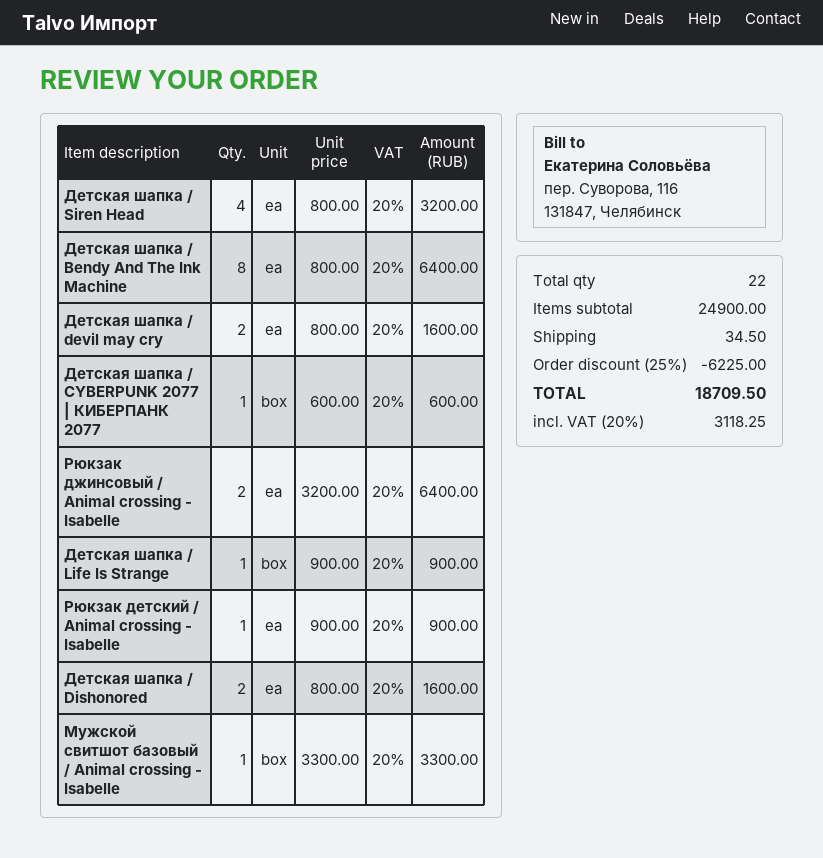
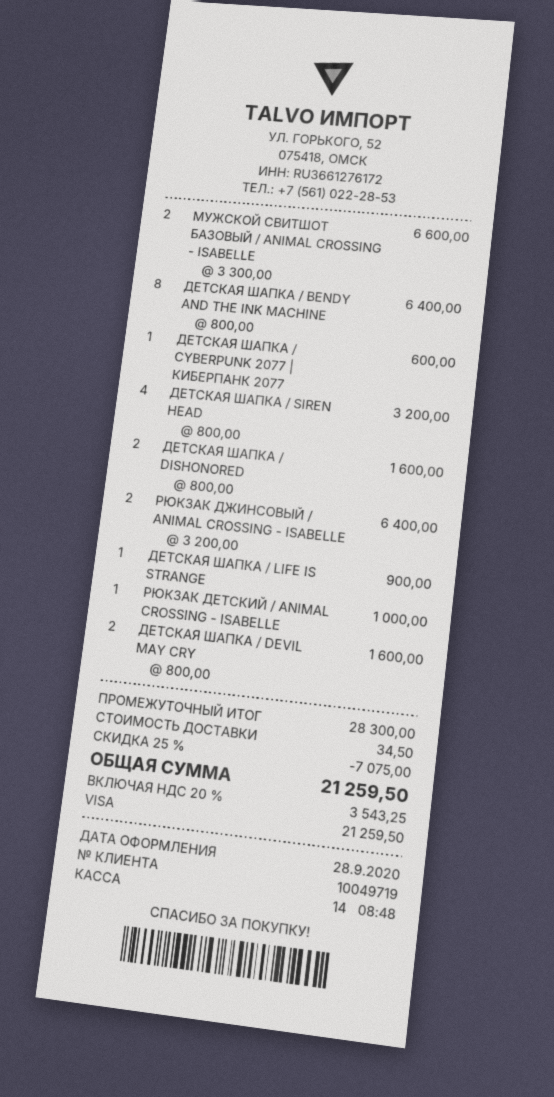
Рюкзак детский / Animal crossing - Isabelle: 1 x 900.00 = 900.00 -> 1 x 1000.00 = 1000.00
Мужской свитшот базовый / Animal crossing - Isabelle: 1 x 3300.00 = 3300.00 -> 2 x 3300.00 = 6600.00
subtotal: 24900.00 -> 28300.00
discount: 25% = 6225.00 -> 25% = 7075.00
tax: 20% = 3118.25 -> 20% = 3543.25
total: 18709.50 -> 21259.50

